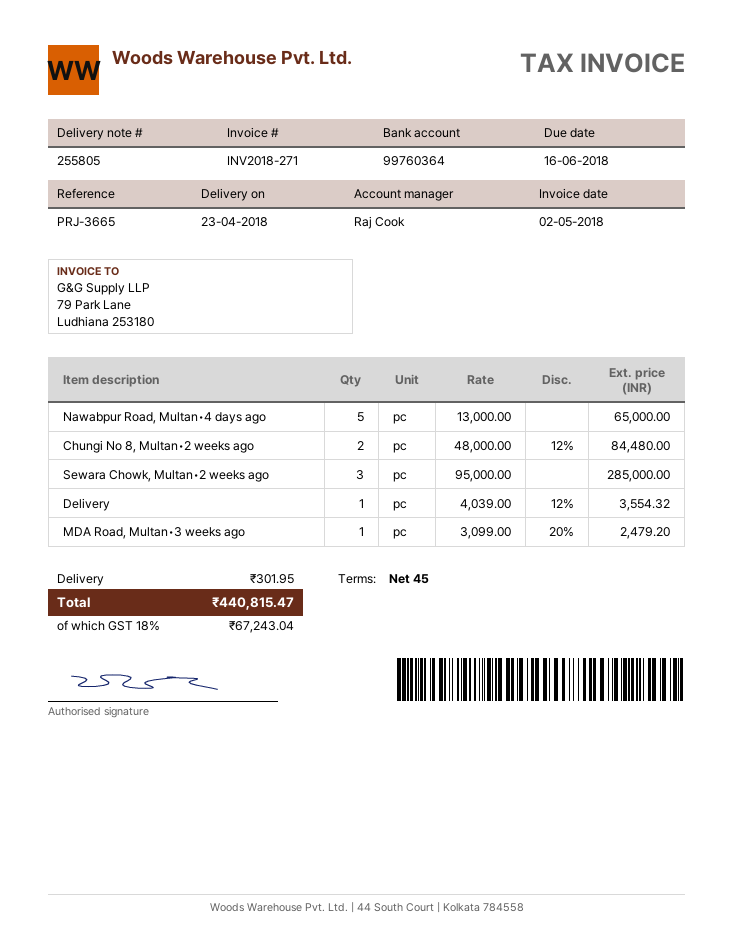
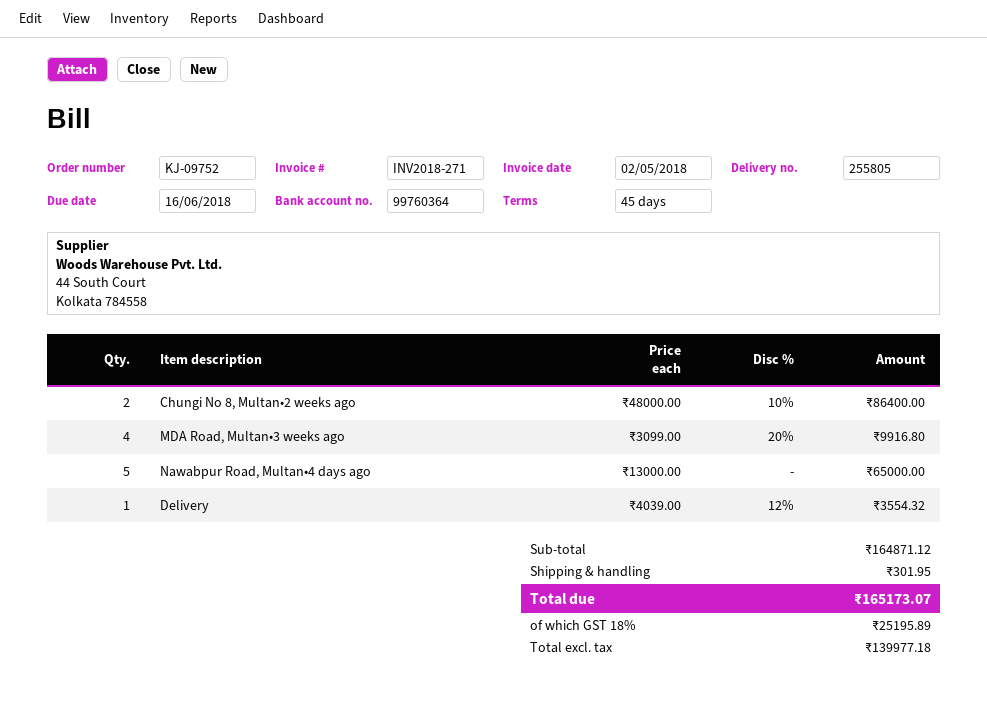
Chungi No 8, Multan•2 weeks ago: 2 x 48000.00 - 12% = 84480.00 -> 2 x 48000.00 - 10% = 86400.00
Sewara Chowk, Multan•2 weeks ago: 3 x 95000.00 = 285000.00 -> none
MDA Road, Multan•3 weeks ago: 1 x 3099.00 - 20% = 2479.20 -> 4 x 3099.00 - 20% = 9916.80
tax: 18% = 67243.04 -> 18% = 25195.89
total: 440815.47 -> 165173.07

